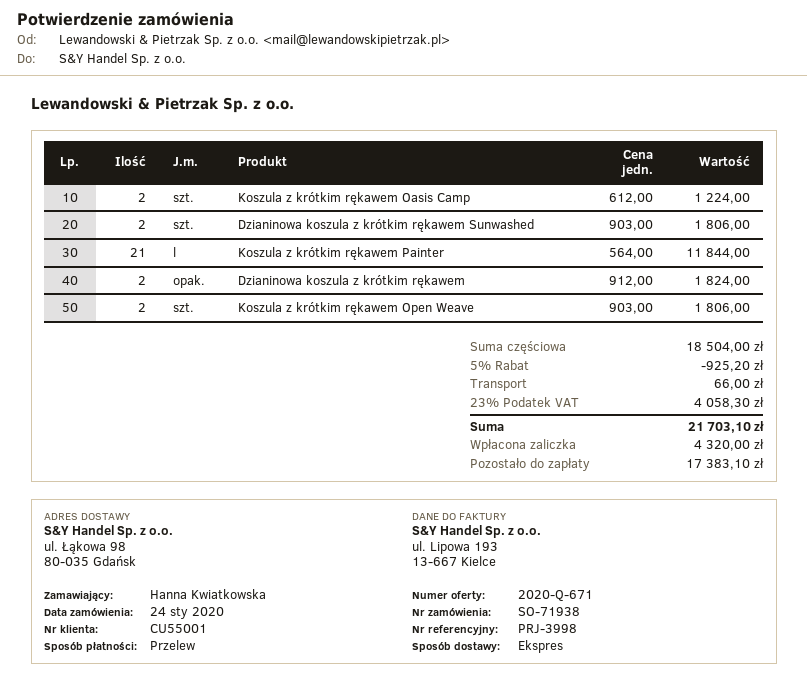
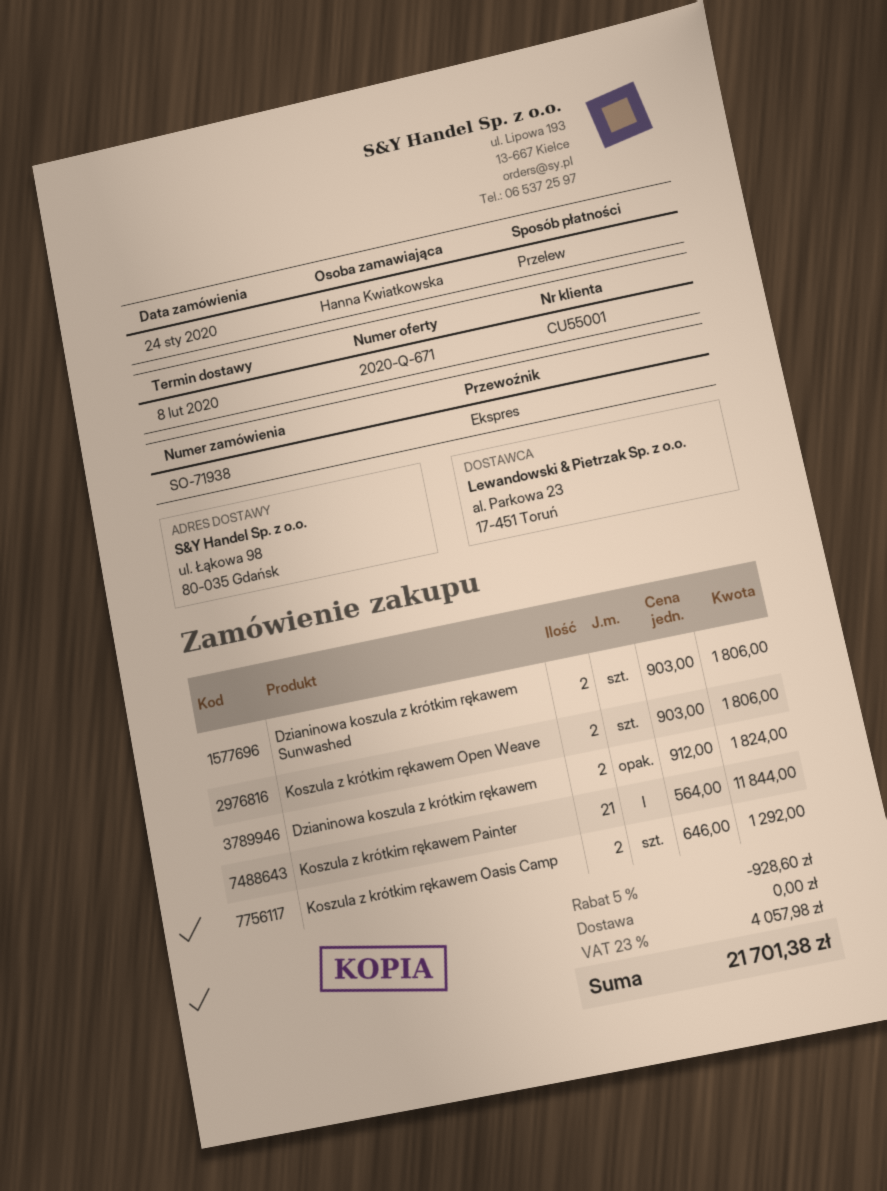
Koszula z krótkim rękawem Oasis Camp: 2 x 612.00 = 1224.00 -> 2 x 646.00 = 1292.00
discount: 5% = 925.20 -> 5% = 928.60
shipping: 66.00 -> 0.00
tax: 23% = 4058.30 -> 23% = 4057.98
total: 21703.10 -> 21701.38

